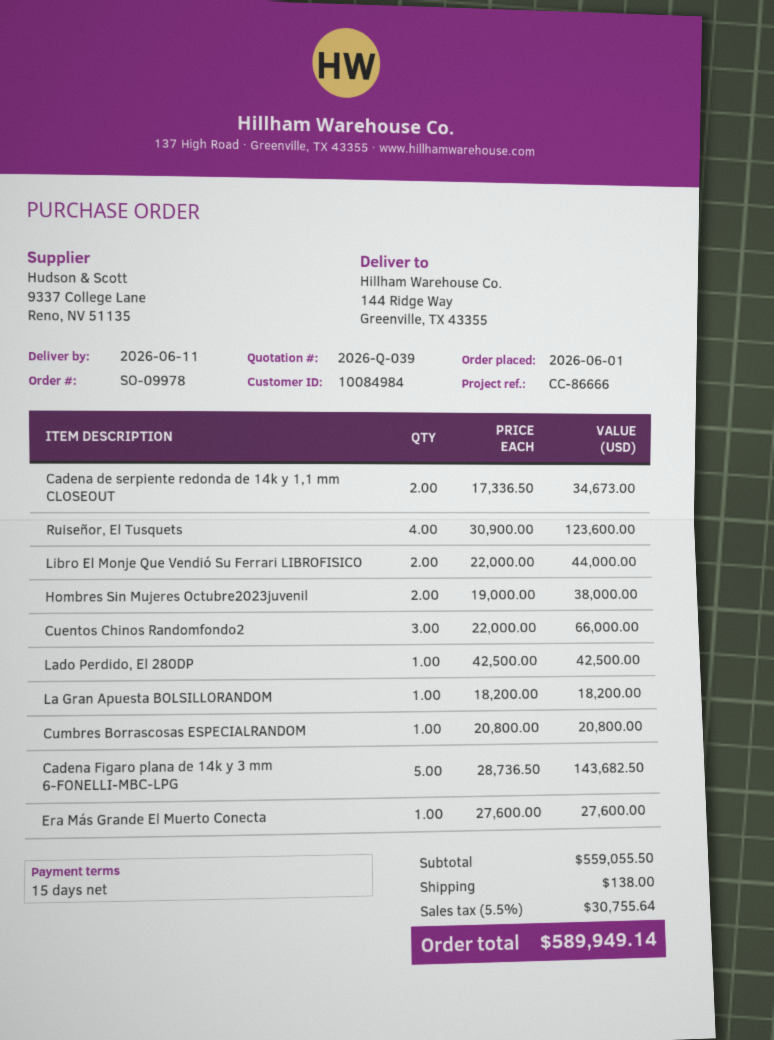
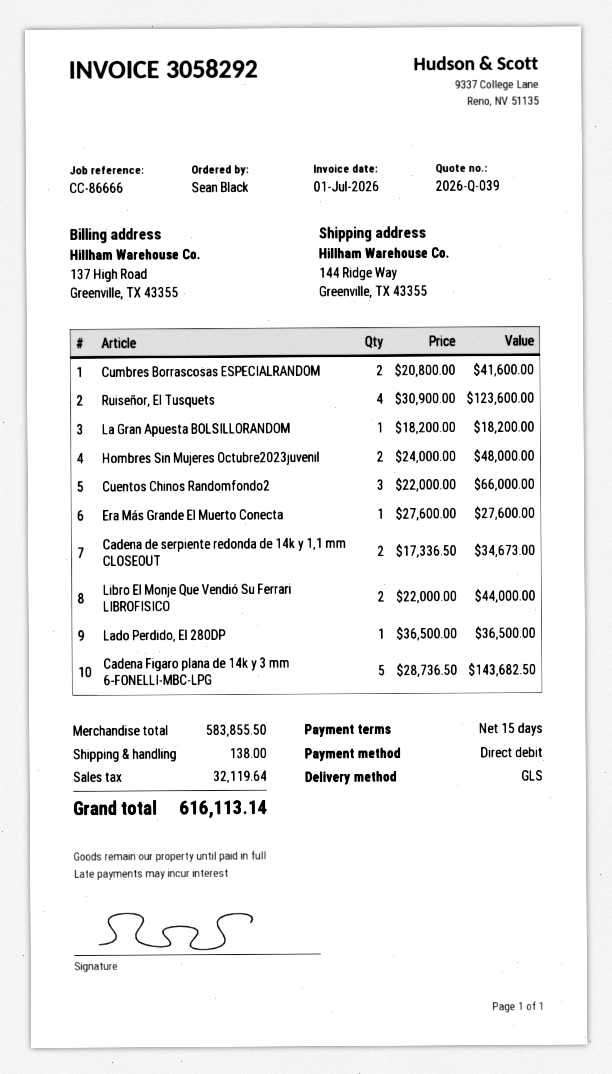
Hombres Sin Mujeres Octubre2023juvenil: 2 x 19000.00 = 38000.00 -> 2 x 24000.00 = 48000.00
Lado Perdido, El 280DP: 1 x 42500.00 = 42500.00 -> 1 x 36500.00 = 36500.00
Cumbres Borrascosas ESPECIALRANDOM: 1 x 20800.00 = 20800.00 -> 2 x 20800.00 = 41600.00
subtotal: 559055.50 -> 583855.50
tax: 30755.64 -> 32119.64
total: 589949.14 -> 616113.14

